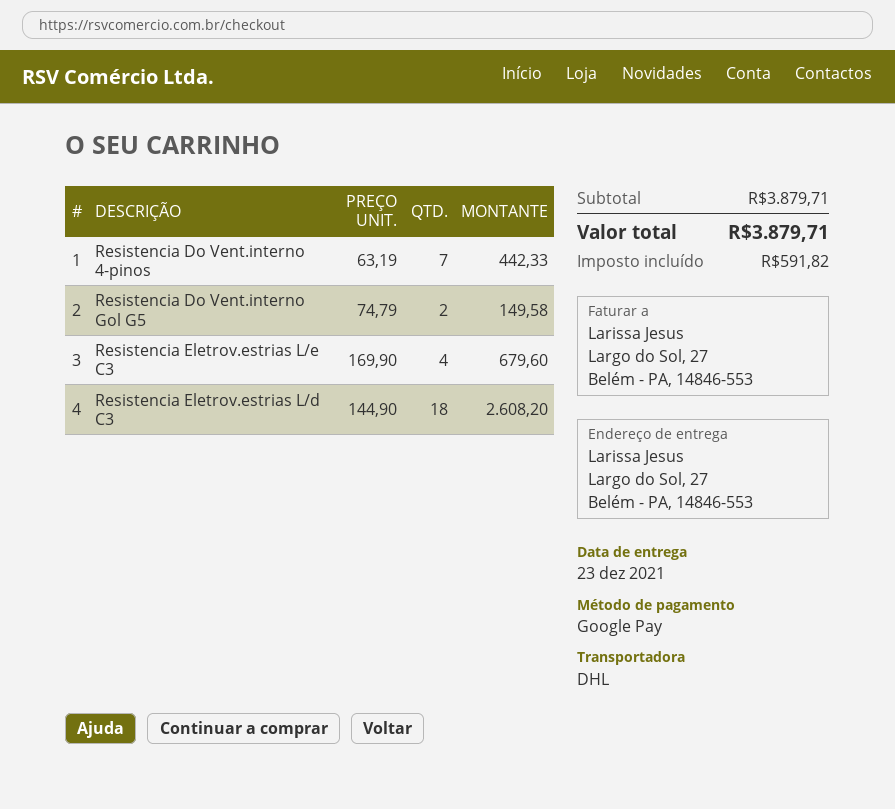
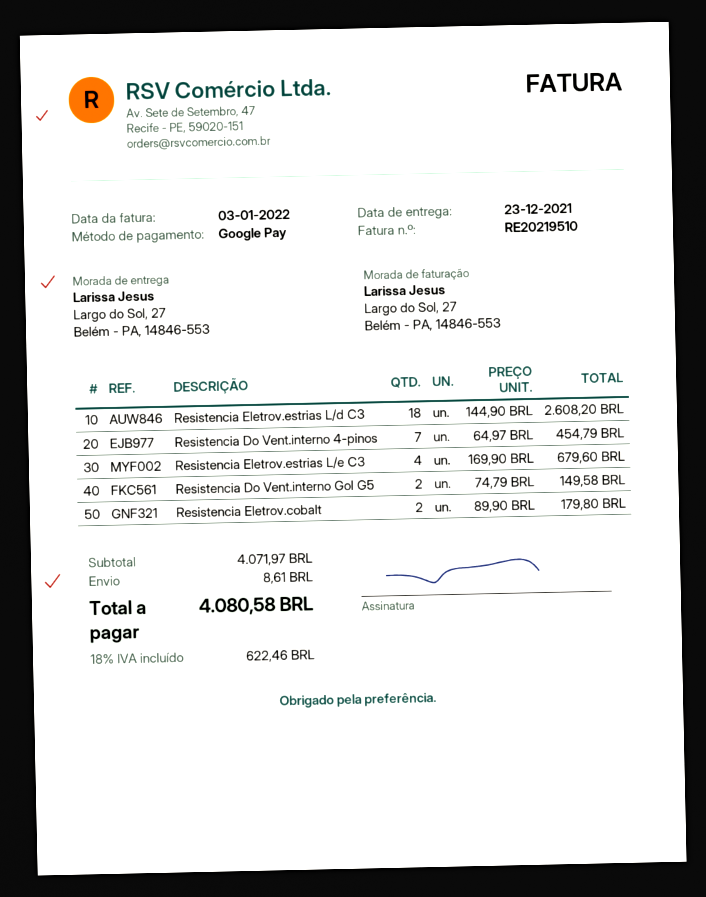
Resistencia Do Vent.interno 4-pinos: 7 x 63.19 = 442.33 -> 7 x 64.97 = 454.79
Resistencia Eletrov.cobalt: none -> 2 x 89.90 = 179.80
subtotal: 3879.71 -> 4071.97
shipping: none -> 8.61
tax: 591.82 -> 622.46
total: 3879.71 -> 4080.58

